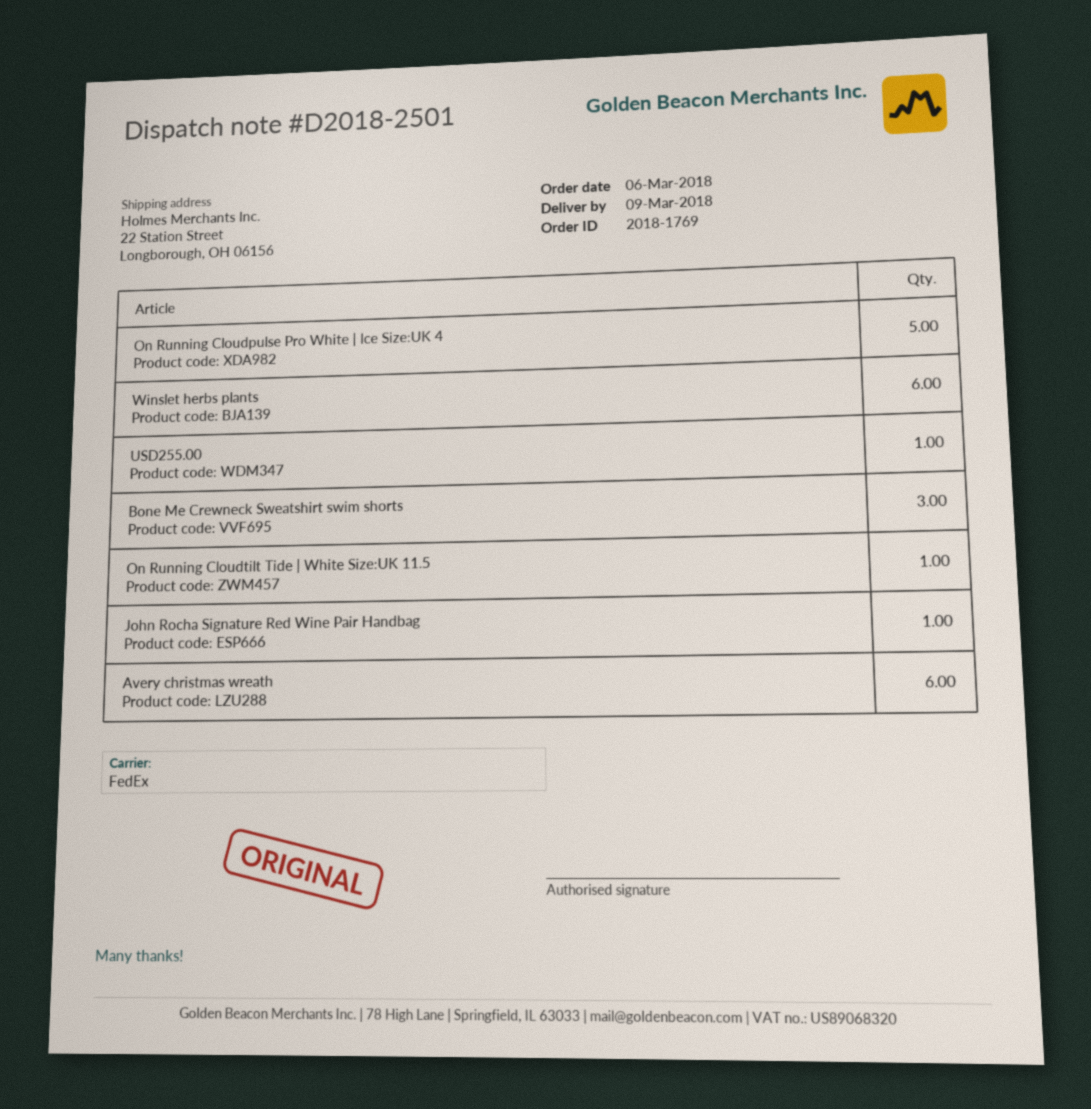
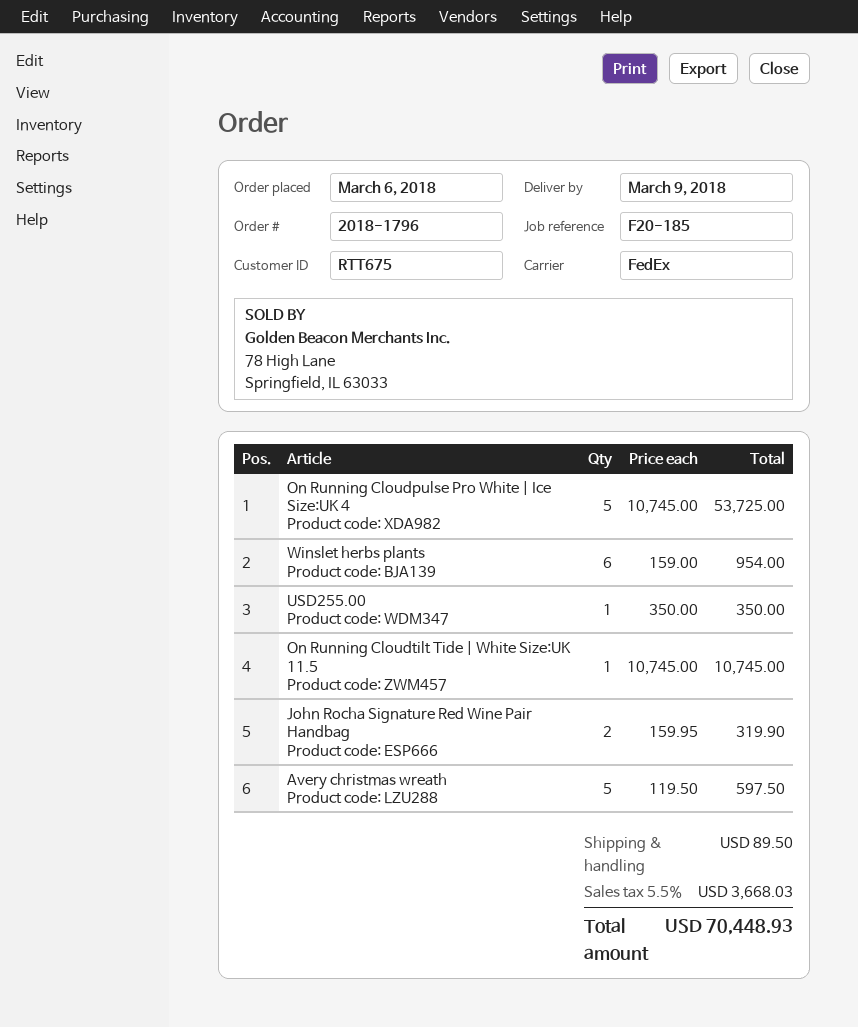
order number: 2018-1769 -> 2018-1796
Bone Me Crewneck Sweatshirt swim shorts: 3 -> none
John Rocha Signature Red Wine Pair Handbag: 1 -> 2
Avery christmas wreath: 6 -> 5

